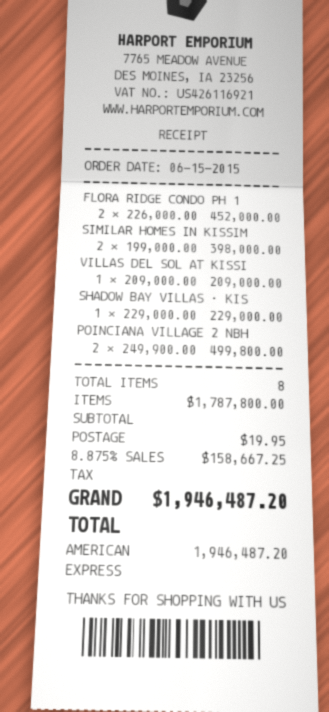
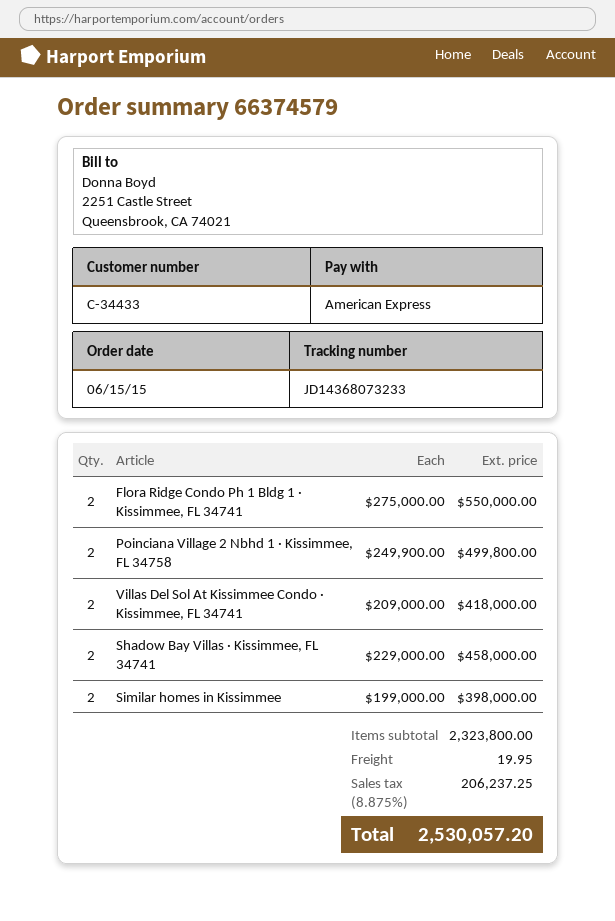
FLORA RIDGE CONDO PH 1: 2 x 226000.00 = 452000.00 -> 2 x 275000.00 = 550000.00
VILLAS DEL SOL AT KISSI: 1 x 209000.00 = 209000.00 -> 2 x 209000.00 = 418000.00
SHADOW BAY VILLAS · KIS: 1 x 229000.00 = 229000.00 -> 2 x 229000.00 = 458000.00
subtotal: 1787800.00 -> 2323800.00
tax: 8.875% = 158667.25 -> 8.875% = 206237.25
total: 1946487.20 -> 2530057.20

